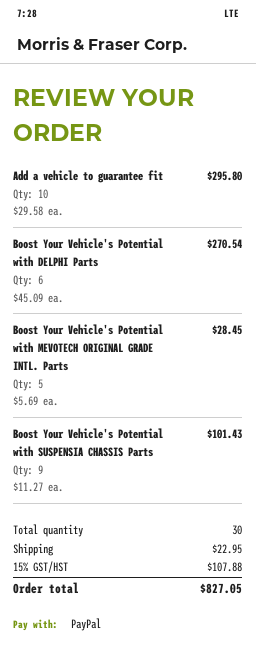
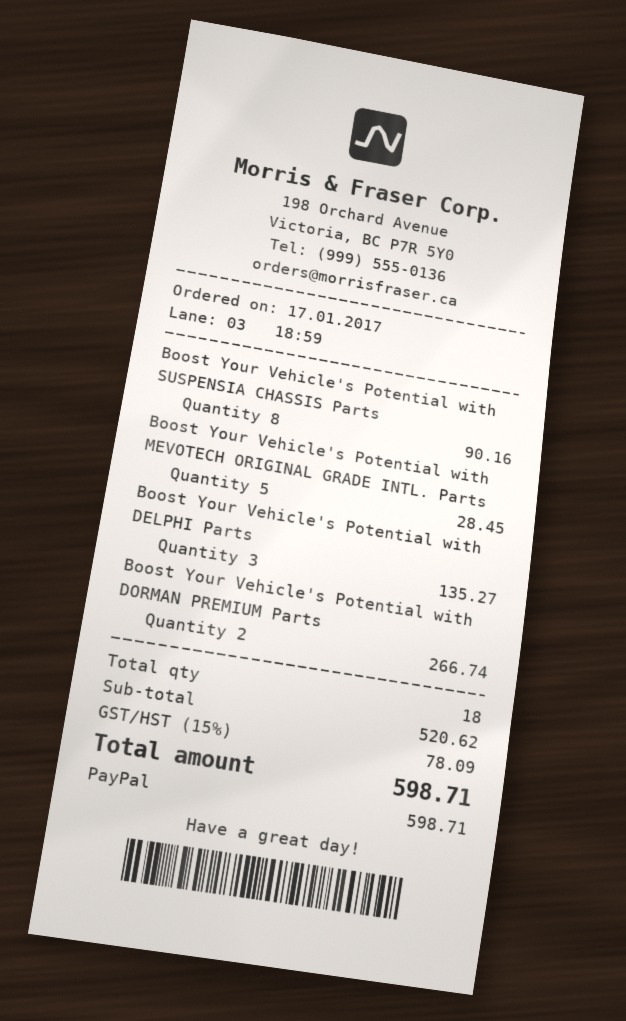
Add a vehicle to guarantee fit: 10 for 295.80 -> none
Boost Your Vehicle's Potential with DELPHI Parts: 6 for 270.54 -> 3 for 135.27
Boost Your Vehicle's Potential with SUSPENSIA CHASSIS Parts: 9 for 101.43 -> 8 for 90.16
Boost Your Vehicle's Potential with DORMAN PREMIUM Parts: none -> 2 for 266.74
total quantity: 30 -> 18
shipping: 22.95 -> none
tax: 15% = 107.88 -> 15% = 78.09
total: 827.05 -> 598.71

